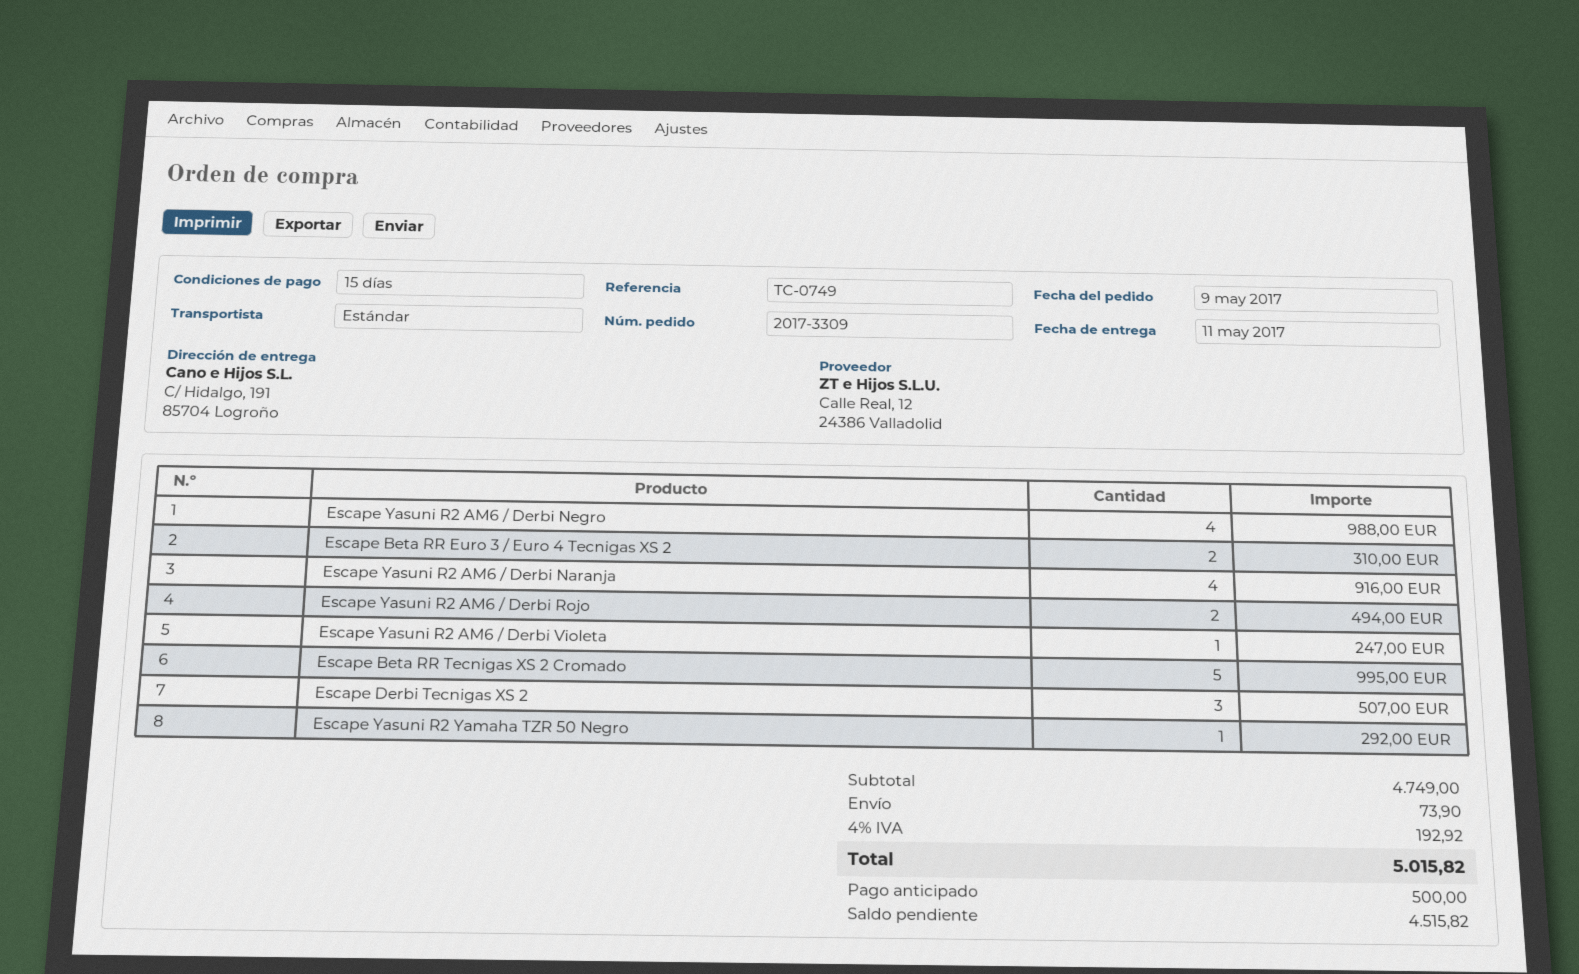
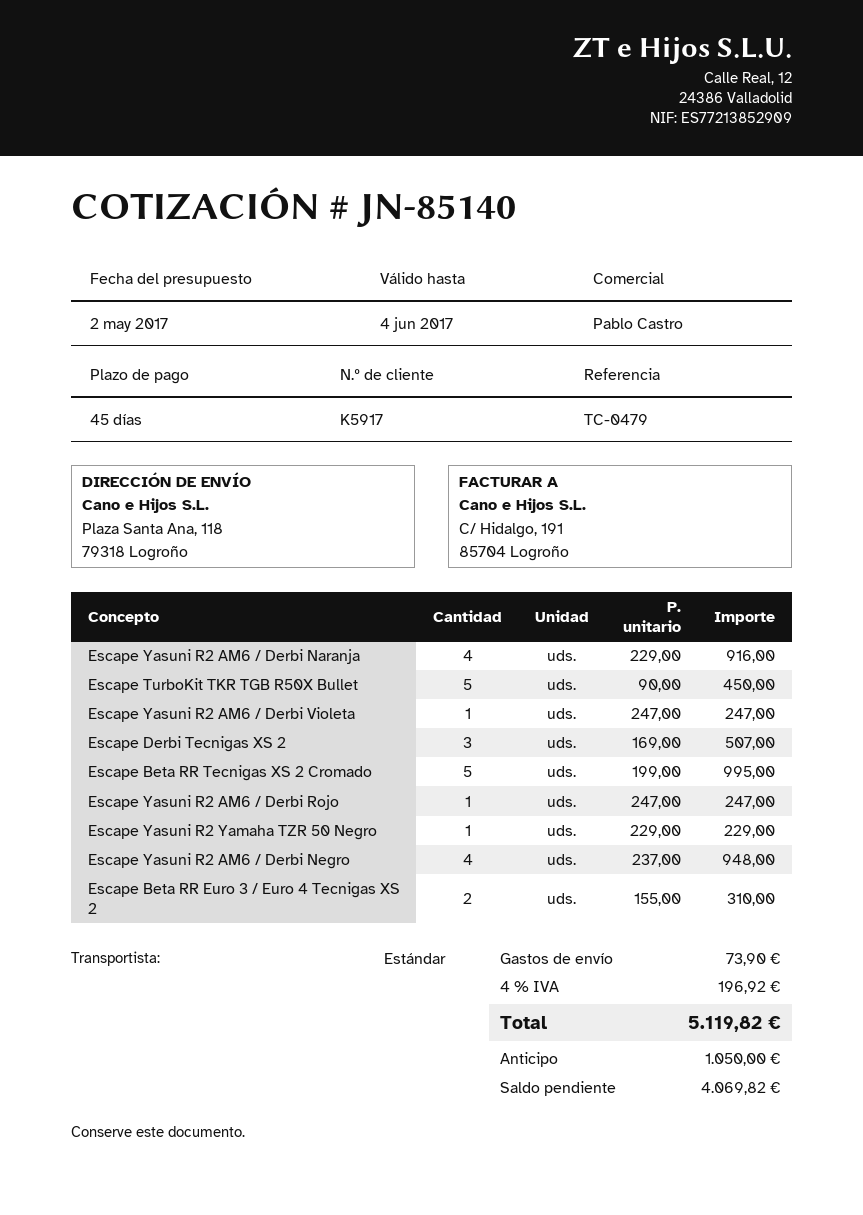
payment terms: 15 days -> 45 days
reference: TC-0749 -> TC-0479
ship to: C/ Hidalgo, 191, 85704 Logroño -> Plaza Santa Ana, 118, 79318 Logroño
Escape Yasuni R2 AM6 / Derbi Negro: 4 for 988.00 -> 4 for 948.00
Escape Yasuni R2 AM6 / Derbi Rojo: 2 for 494.00 -> 1 for 247.00
Escape Yasuni R2 Yamaha TZR 50 Negro: 1 for 292.00 -> 1 for 229.00
Escape TurboKit TKR TGB R50X Bullet: none -> 5 for 450.00
tax: 4% = 192.92 -> 4% = 196.92
total: 5015.82 -> 5119.82
deposit: 500.00 -> 1050.00
balance: 4515.82 -> 4069.82

